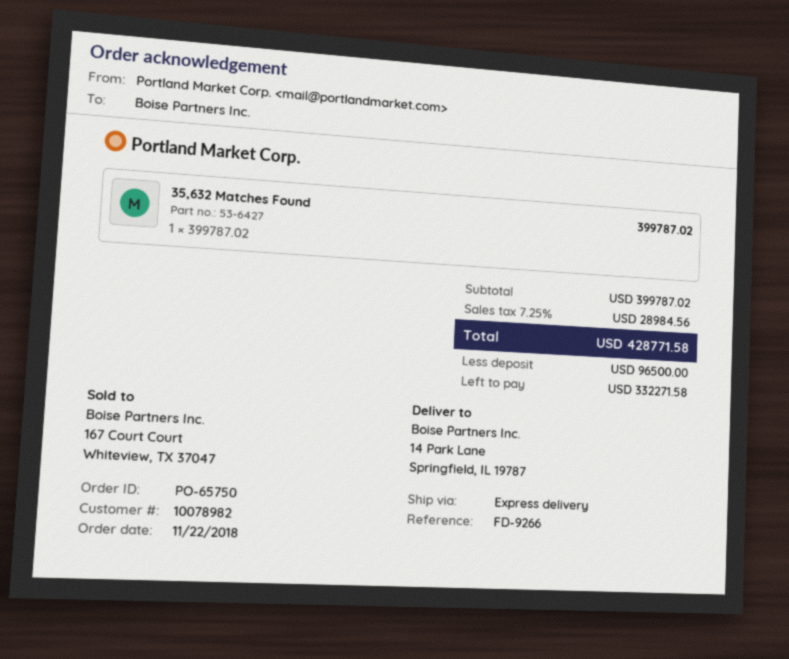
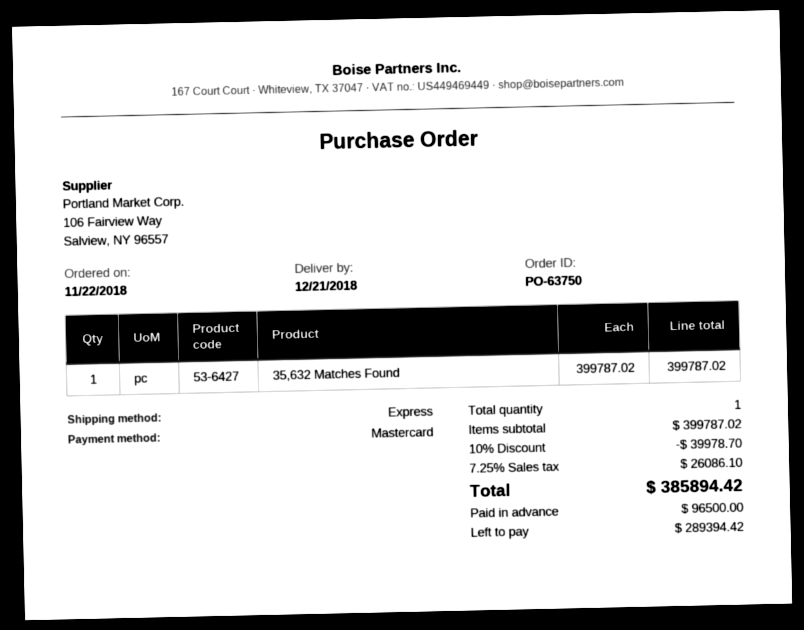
order number: PO-65750 -> PO-63750
discount: none -> 10% = 39978.70
tax: 7.25% = 28984.56 -> 7.25% = 26086.10
total: 428771.58 -> 385894.42
balance: 332271.58 -> 289394.42

